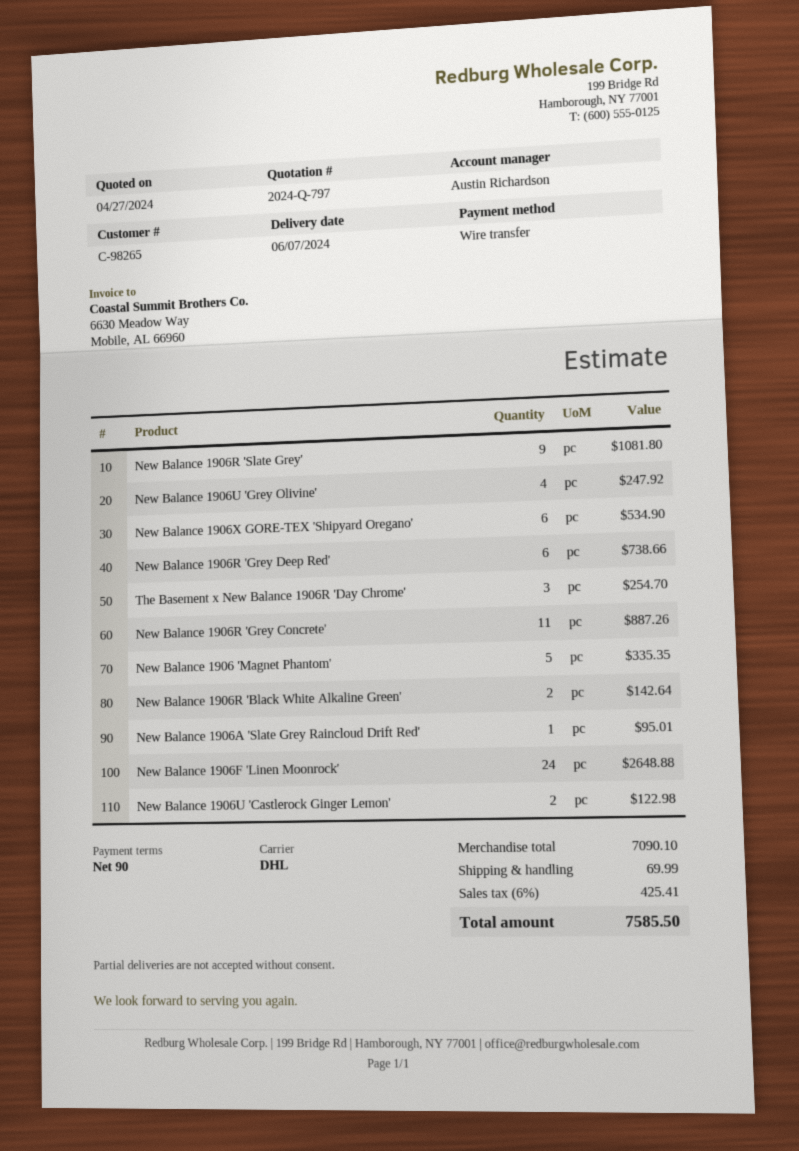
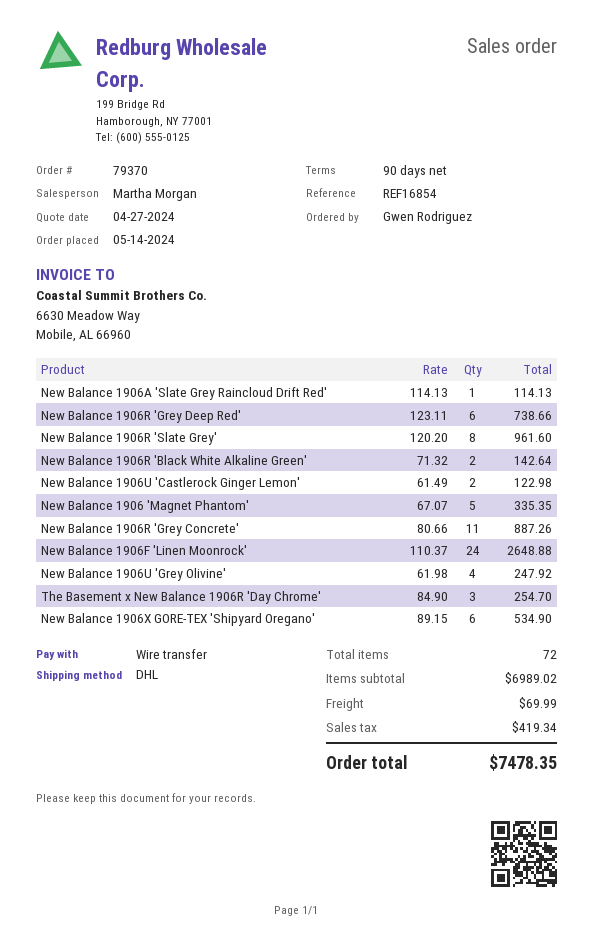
sales rep: Austin Richardson -> Martha Morgan
New Balance 1906R 'Slate Grey': 9 for 1081.80 -> 8 for 961.60
New Balance 1906A 'Slate Grey Raincloud Drift Red': 1 for 95.01 -> 1 for 114.13
subtotal: 7090.10 -> 6989.02
tax: 425.41 -> 419.34
total: 7585.50 -> 7478.35

